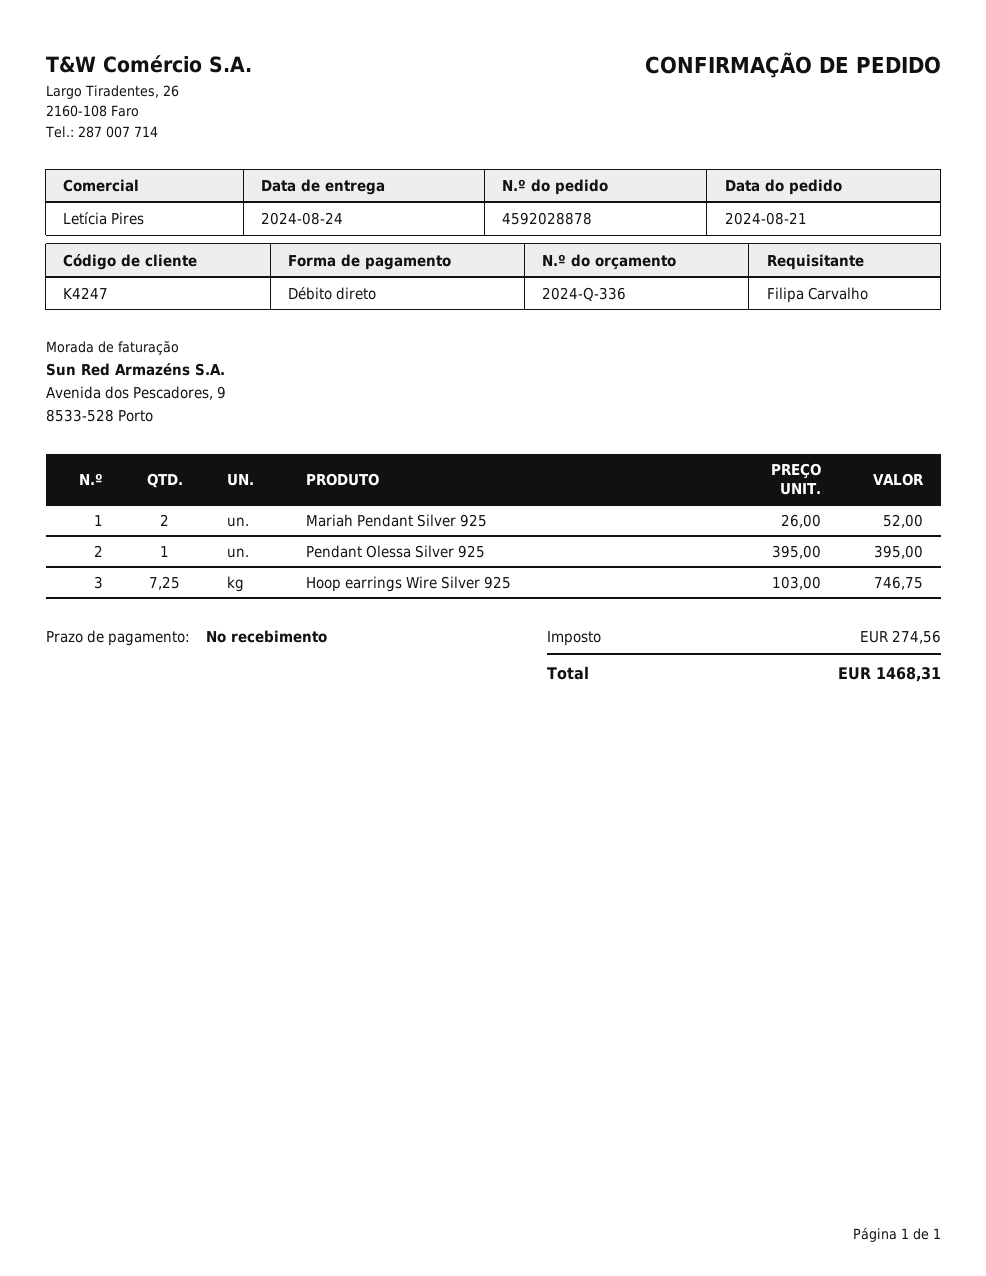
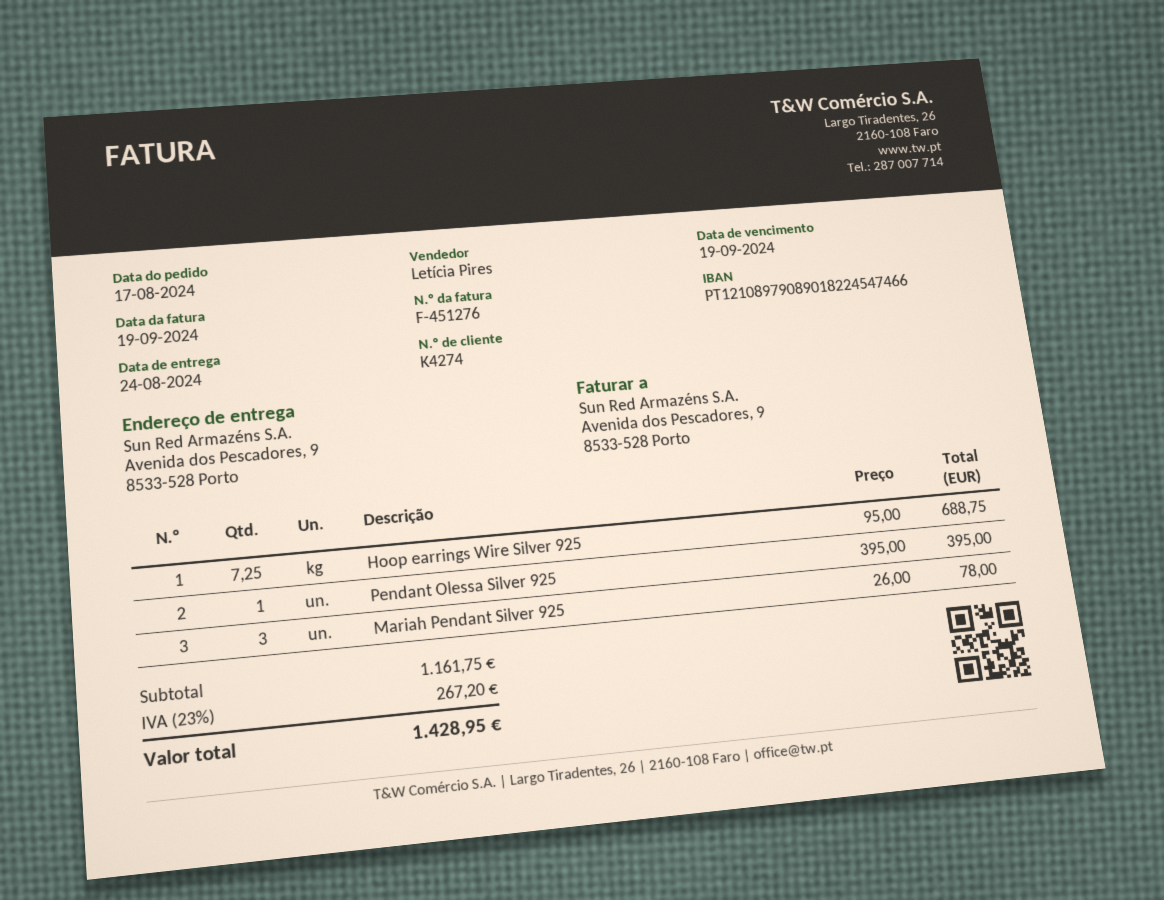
order date: 2024-08-21 -> 2024-08-17
customer number: K4247 -> K4274
Mariah Pendant Silver 925: 2 x 26.00 = 52.00 -> 3 x 26.00 = 78.00
Hoop earrings Wire Silver 925: 7.25 x 103.00 = 746.75 -> 7.25 x 95.00 = 688.75
tax: 274.56 -> 267.20
total: 1468.31 -> 1428.95

